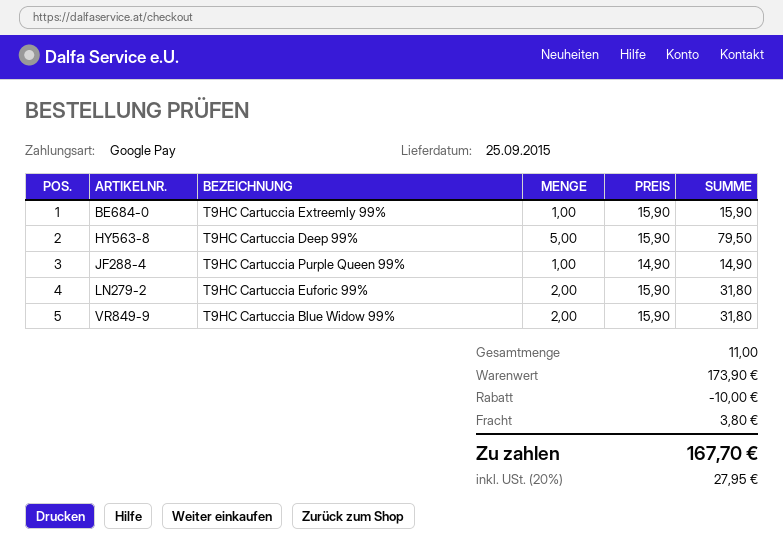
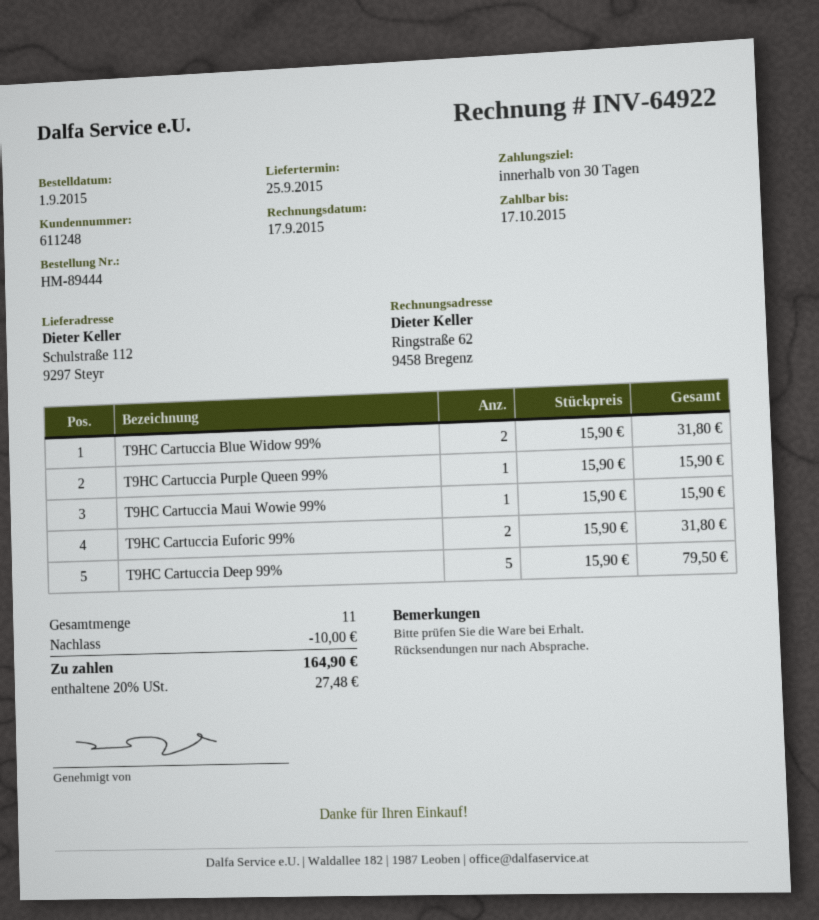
T9HC Cartuccia Extreemly 99%: 1 x 15.90 = 15.90 -> none
T9HC Cartuccia Purple Queen 99%: 1 x 14.90 = 14.90 -> 1 x 15.90 = 15.90
T9HC Cartuccia Maui Wowie 99%: none -> 1 x 15.90 = 15.90
shipping: 3.80 -> none
tax: 20% = 27.95 -> 20% = 27.48
total: 167.70 -> 164.90

